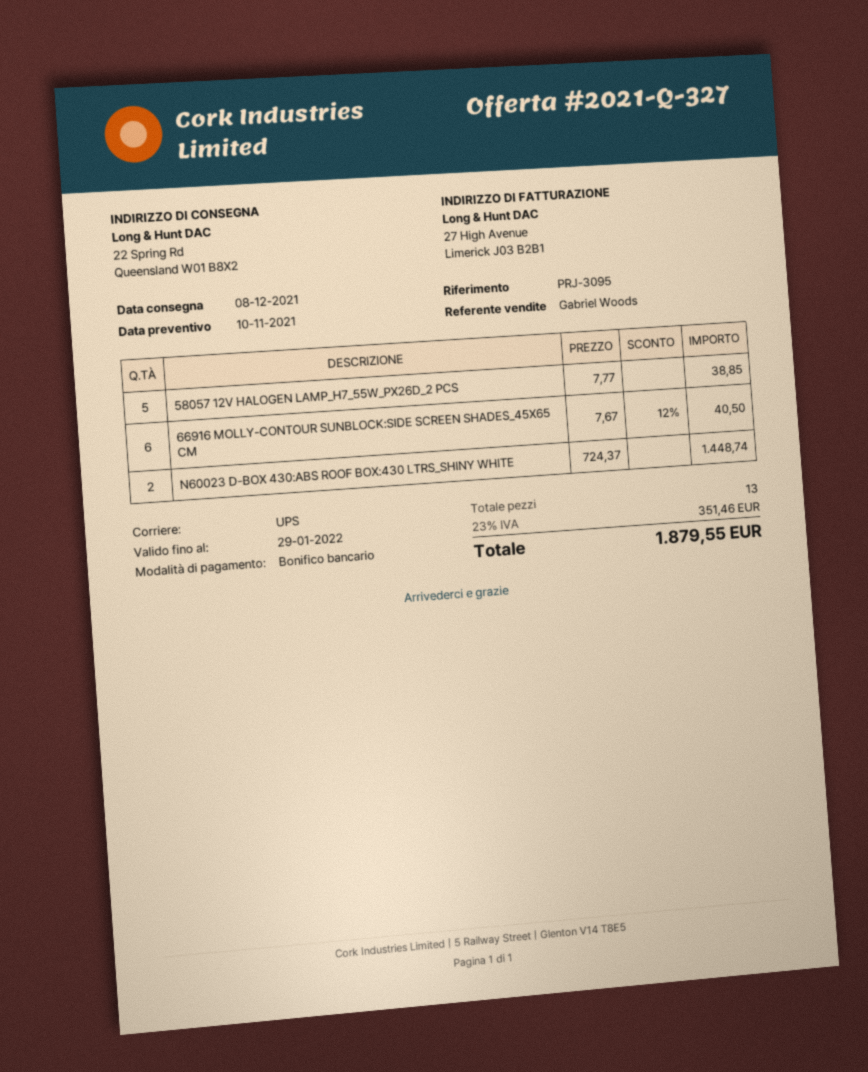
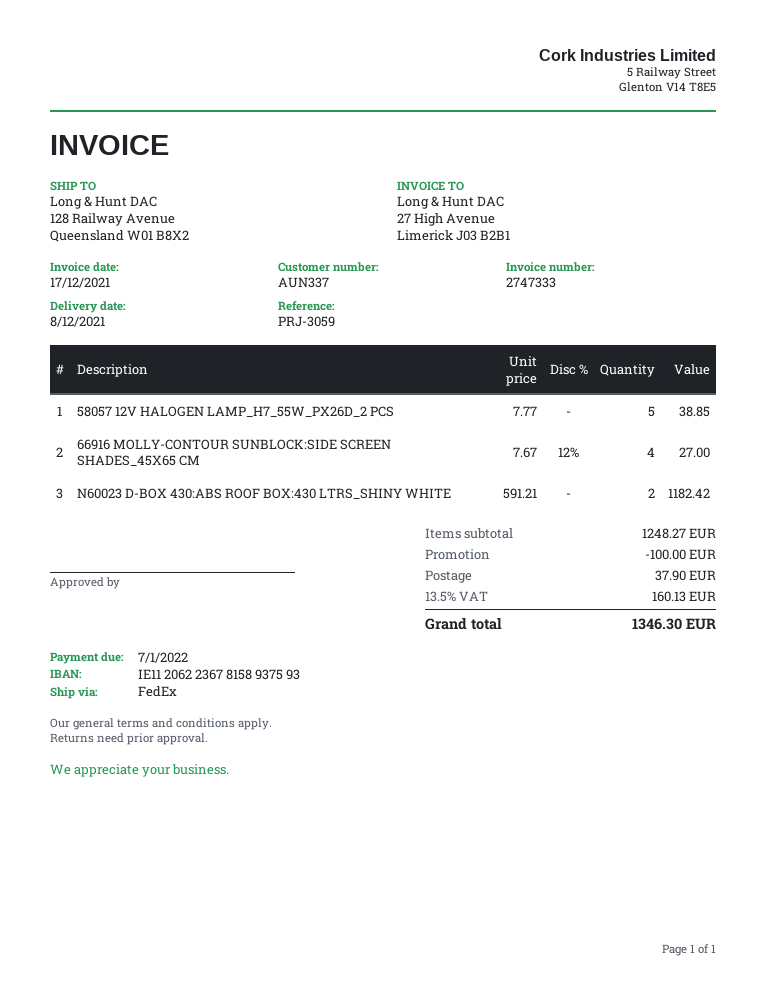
reference: PRJ-3095 -> PRJ-3059
shipping method: UPS -> FedEx
ship to: 22 Spring Rd, Queensland W01 B8X2 -> 128 Railway Avenue, Queensland W01 B8X2
66916 MOLLY-CONTOUR SUNBLOCK:SIDE SCREEN SHADES_45X65 CM: 6 x 7.67 - 12% = 40.50 -> 4 x 7.67 - 12% = 27.00
N60023 D-BOX 430:ABS ROOF BOX:430 LTRS_SHINY WHITE: 2 x 724.37 = 1448.74 -> 2 x 591.21 = 1182.42
discount: none -> 100.00
shipping: none -> 37.90
tax: 23% = 351.46 -> 13.5% = 160.13
total: 1879.55 -> 1346.30

